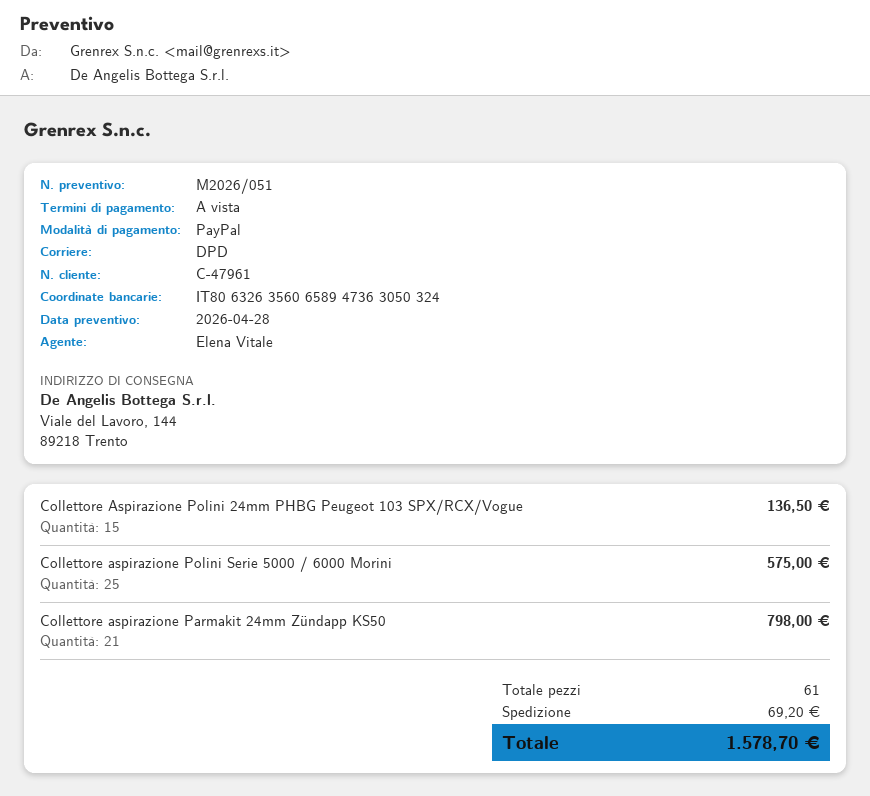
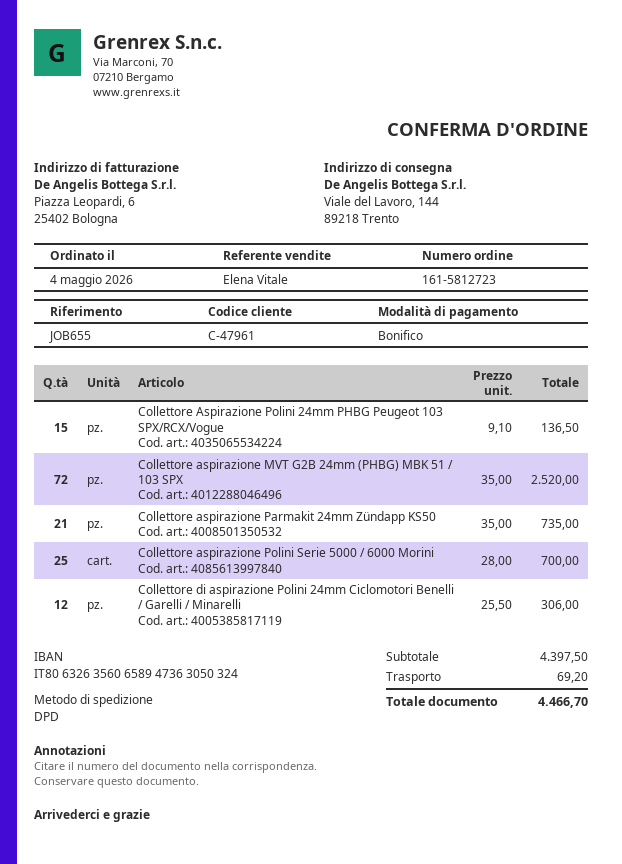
payment method: PayPal -> bank transfer
Collettore aspirazione Polini Serie 5000 / 6000 Morini: 25 for 575.00 -> 25 for 700.00
Collettore aspirazione Parmakit 24mm Zündapp KS50: 21 for 798.00 -> 21 for 735.00
Collettore aspirazione MVT G2B 24mm (PHBG) MBK 51 / 103 SPX: none -> 72 for 2520.00
Collettore di aspirazione Polini 24mm Ciclomotori Benelli / Garelli / Minarelli: none -> 12 for 306.00
total: 1578.70 -> 4466.70

